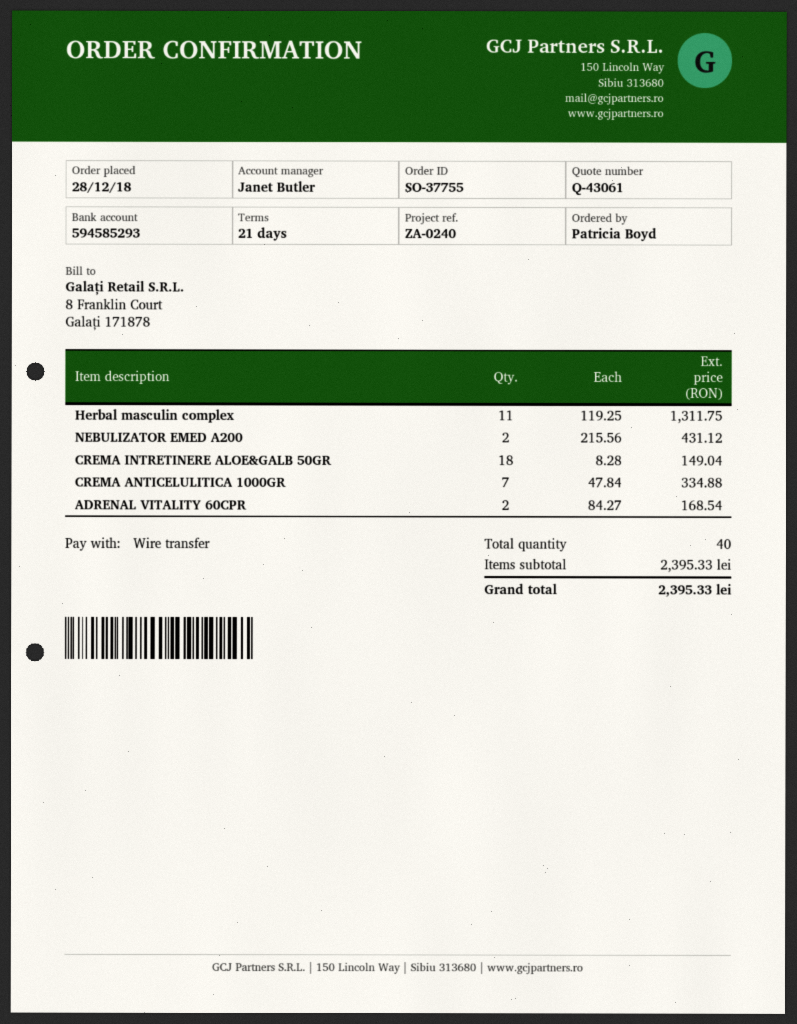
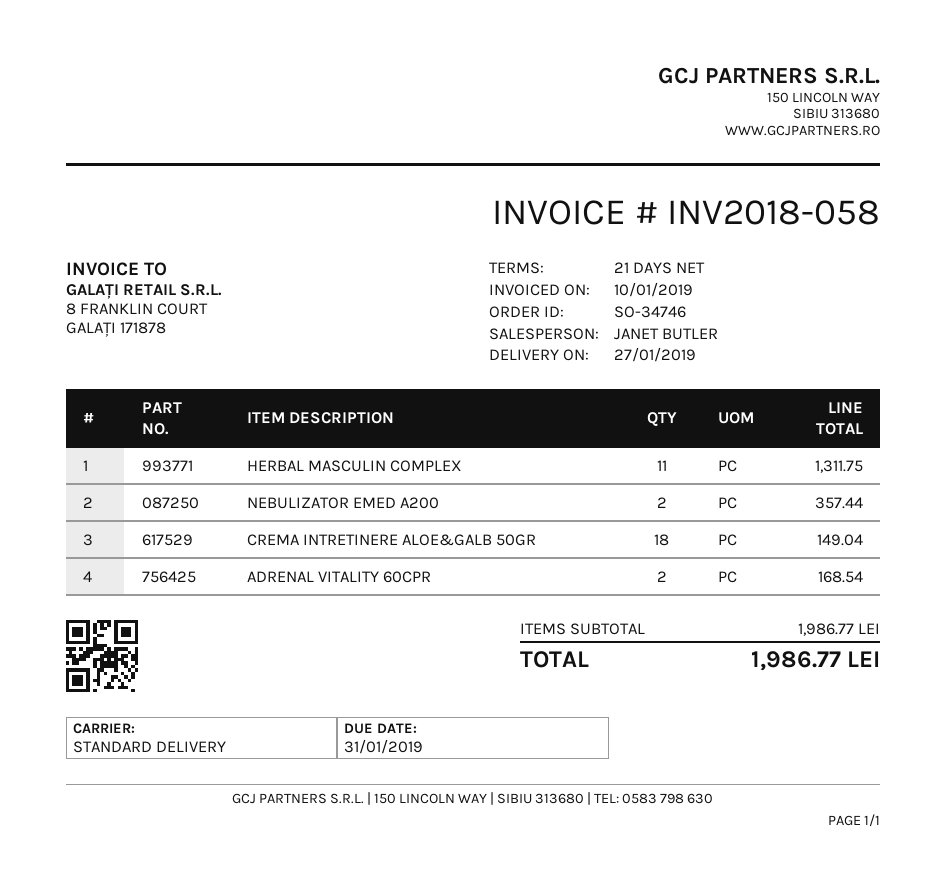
order number: SO-37755 -> SO-34746
NEBULIZATOR EMED A200: 2 for 431.12 -> 2 for 357.44
CREMA ANTICELULITICA 1000GR: 7 for 334.88 -> none
subtotal: 2395.33 -> 1986.77
total: 2395.33 -> 1986.77

